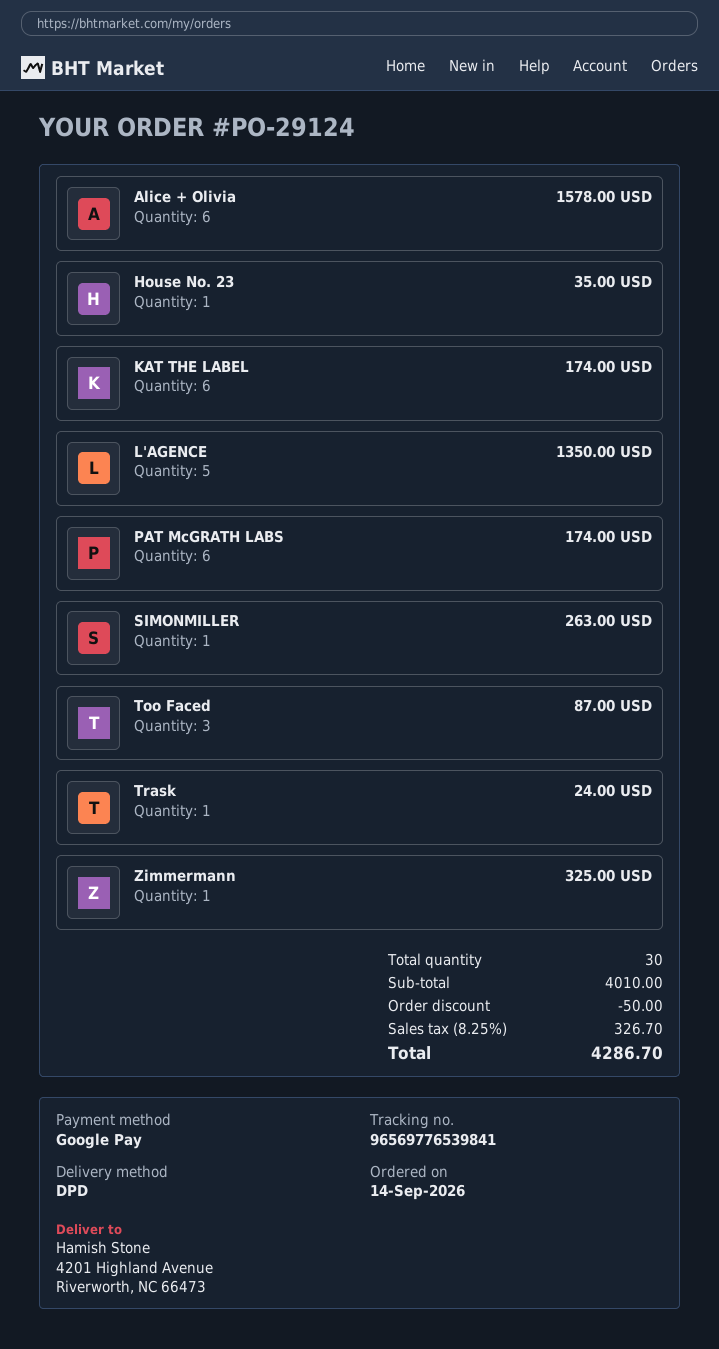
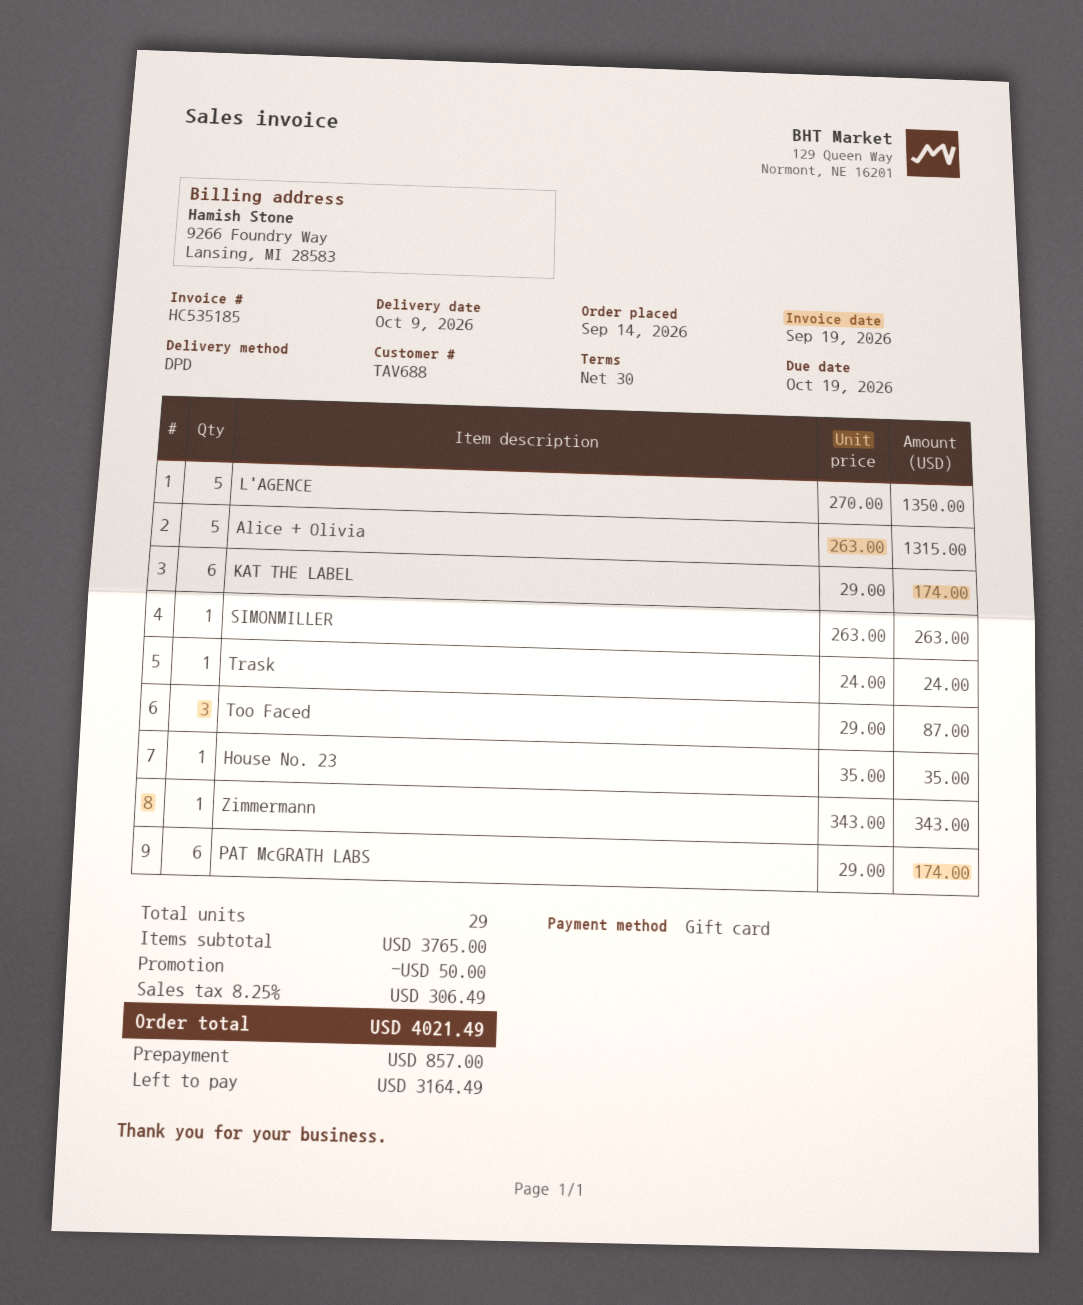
payment method: Google Pay -> gift card
Alice + Olivia: 6 for 1578.00 -> 5 for 1315.00
Zimmermann: 1 for 325.00 -> 1 for 343.00
total quantity: 30 -> 29
subtotal: 4010.00 -> 3765.00
tax: 8.25% = 326.70 -> 8.25% = 306.49
total: 4286.70 -> 4021.49

